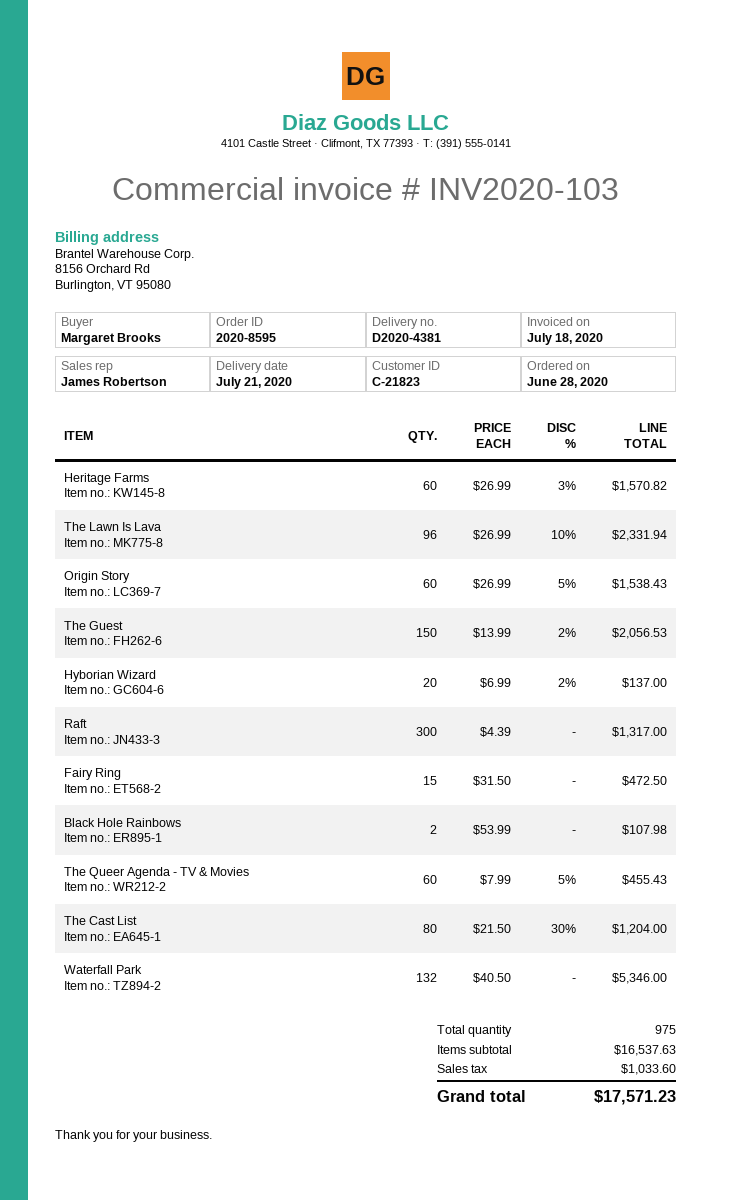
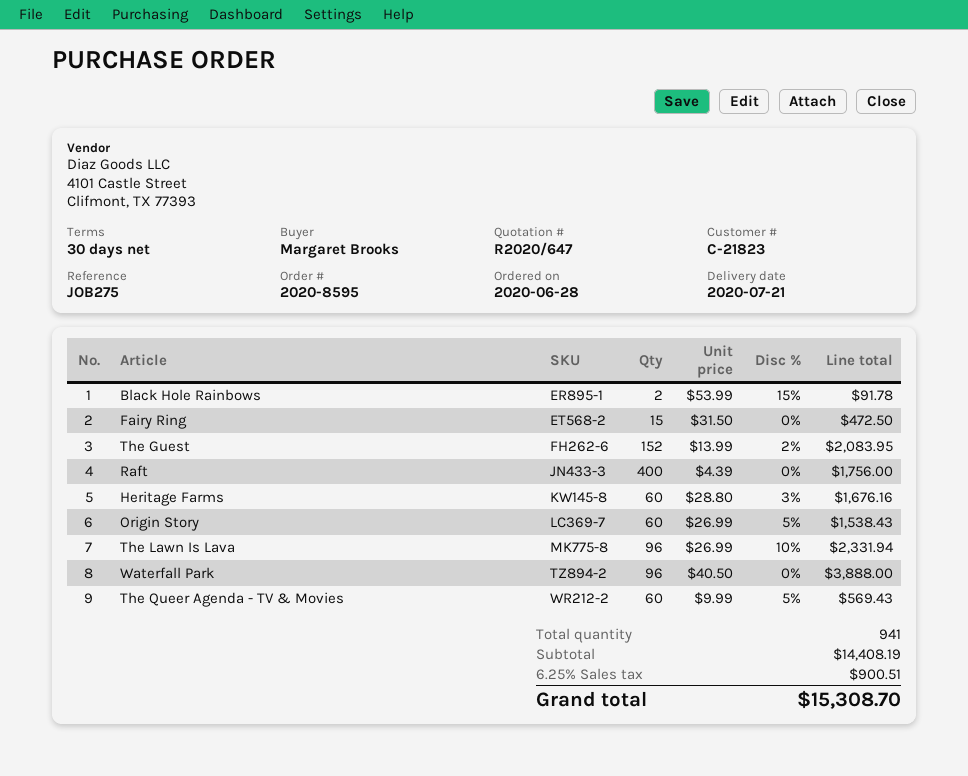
Heritage Farms: 60 x 26.99 - 3% = 1570.82 -> 60 x 28.80 - 3% = 1676.16
The Guest: 150 x 13.99 - 2% = 2056.53 -> 152 x 13.99 - 2% = 2083.95
Hyborian Wizard: 20 x 6.99 - 2% = 137.00 -> none
Raft: 300 x 4.39 = 1317.00 -> 400 x 4.39 = 1756.00
Black Hole Rainbows: 2 x 53.99 = 107.98 -> 2 x 53.99 - 15% = 91.78
The Queer Agenda - TV & Movies: 60 x 7.99 - 5% = 455.43 -> 60 x 9.99 - 5% = 569.43
The Cast List: 80 x 21.50 - 30% = 1204.00 -> none
Waterfall Park: 132 x 40.50 = 5346.00 -> 96 x 40.50 = 3888.00
total quantity: 975 -> 941
subtotal: 16537.63 -> 14408.19
tax: 1033.60 -> 900.51
total: 17571.23 -> 15308.70

